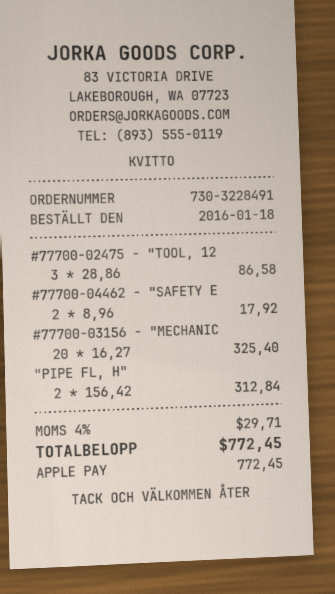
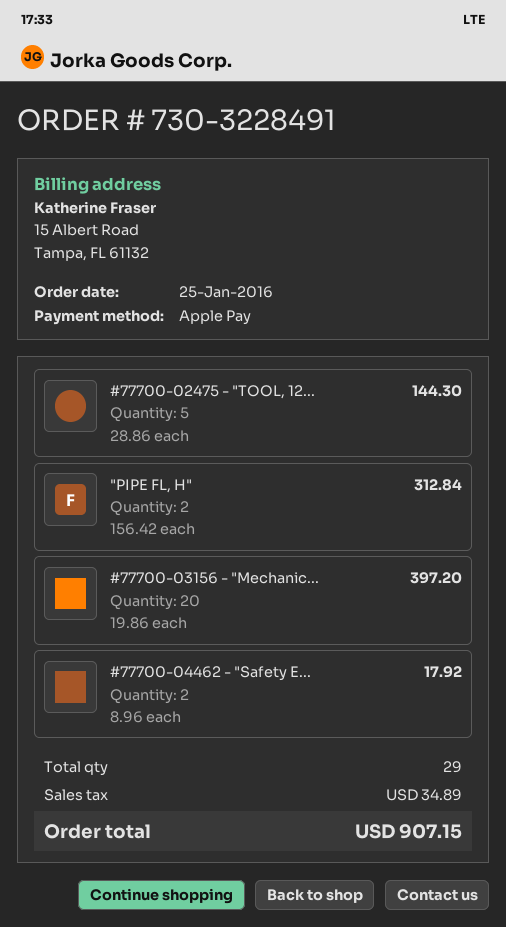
order date: 2016-01-18 -> 2016-01-25
#77700-02475 - "TOOL, 12: 3 x 28.86 = 86.58 -> 5 x 28.86 = 144.30
#77700-03156 - "MECHANIC: 20 x 16.27 = 325.40 -> 20 x 19.86 = 397.20
tax: 29.71 -> 34.89
total: 772.45 -> 907.15

